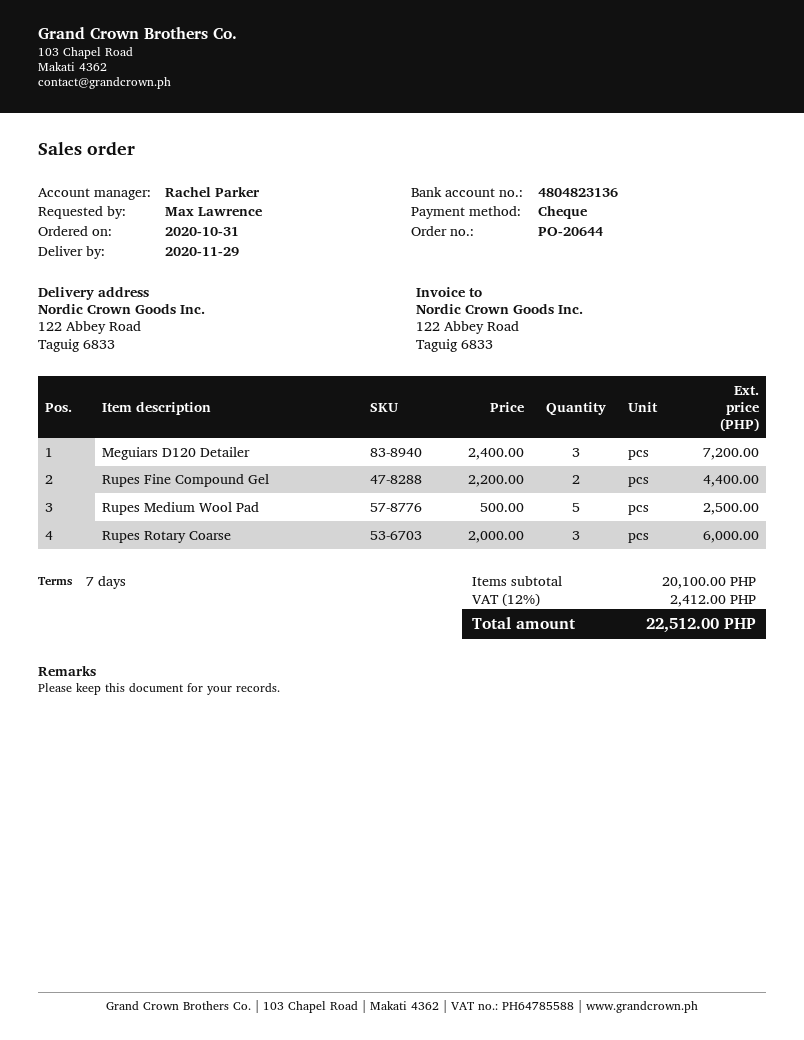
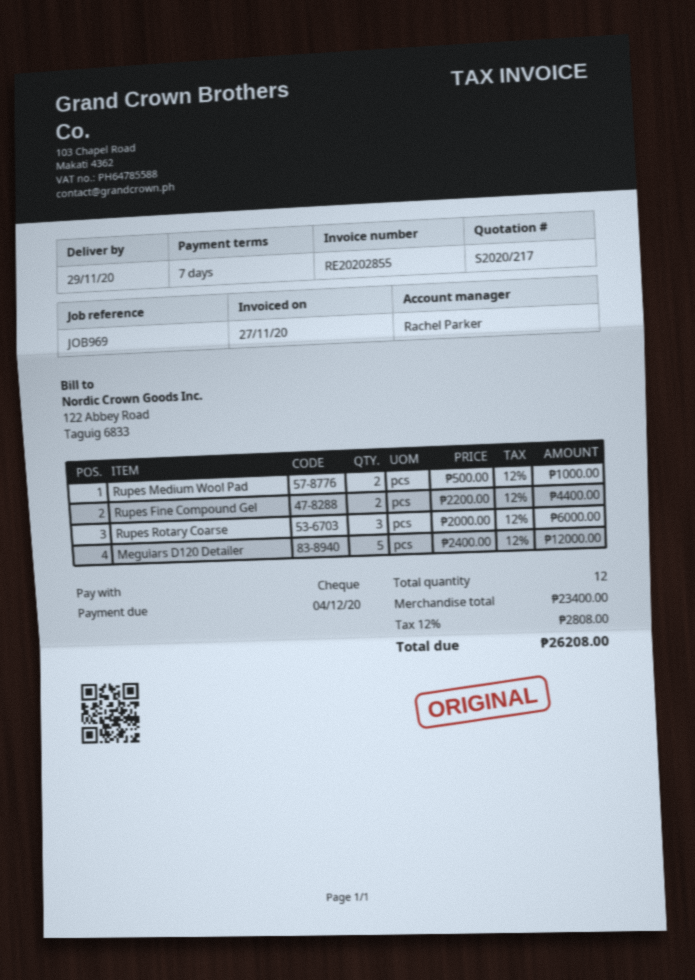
Meguiars D120 Detailer: 3 x 2400.00 = 7200.00 -> 5 x 2400.00 = 12000.00
Rupes Medium Wool Pad: 5 x 500.00 = 2500.00 -> 2 x 500.00 = 1000.00
subtotal: 20100.00 -> 23400.00
tax: 12% = 2412.00 -> 12% = 2808.00
total: 22512.00 -> 26208.00

